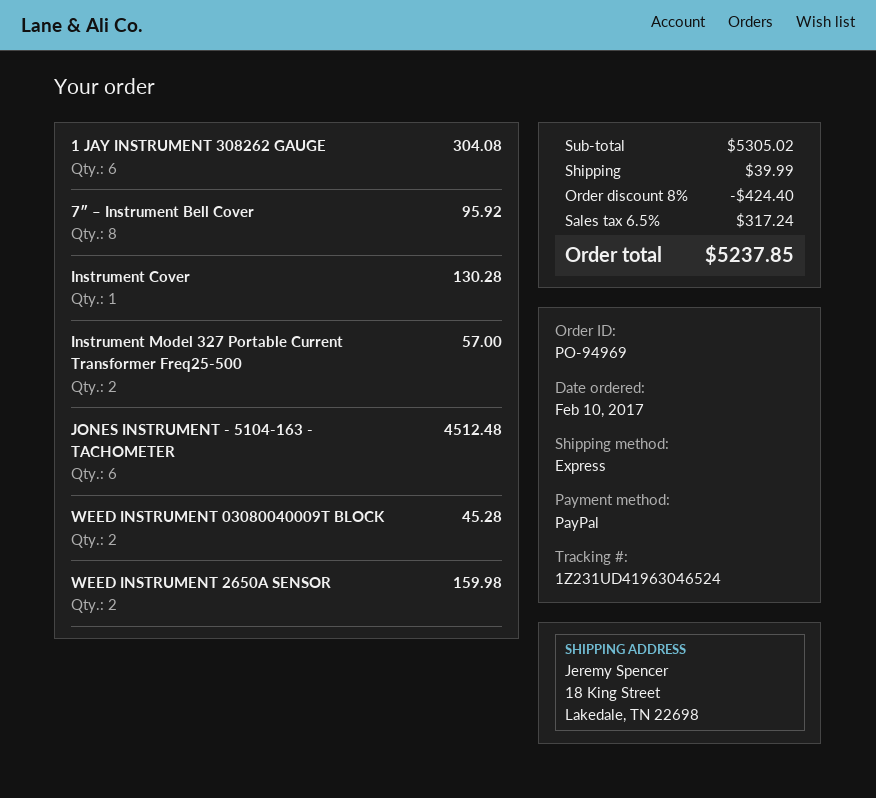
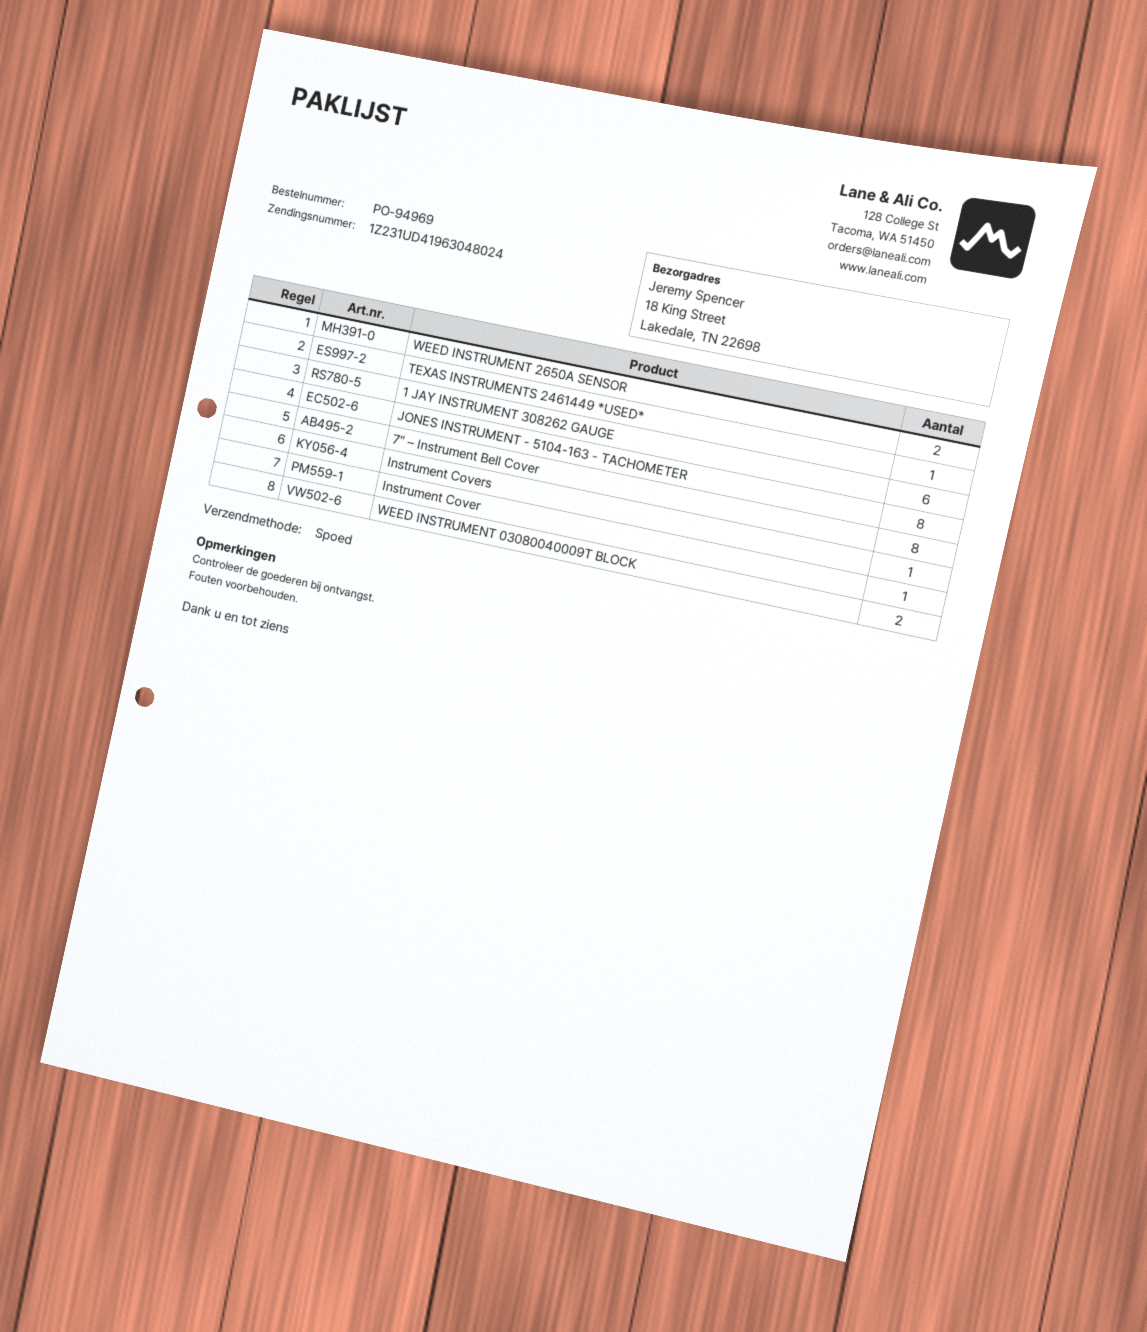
tracking number: 1Z231UD41963046524 -> 1Z231UD41963048024
Instrument Model 327 Portable Current Transformer Freq25-500: 2 -> none
JONES INSTRUMENT - 5104-163 - TACHOMETER: 6 -> 8
TEXAS INSTRUMENTS 2461449 *USED*: none -> 1
Instrument Covers: none -> 1

